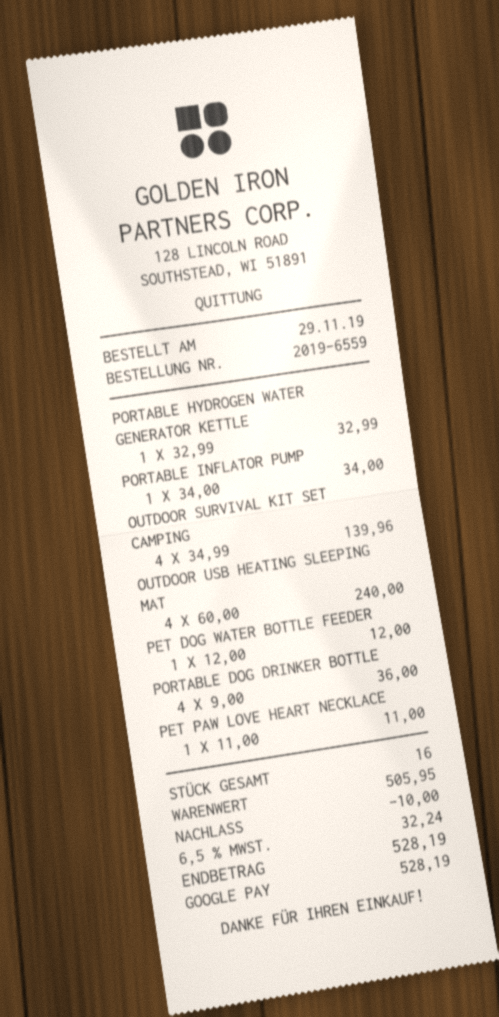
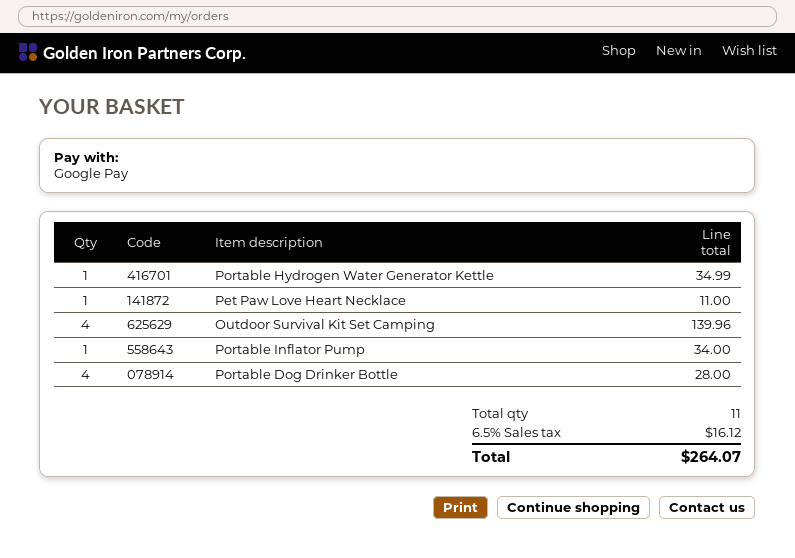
PORTABLE HYDROGEN WATER GENERATOR KETTLE: 1 for 32.99 -> 1 for 34.99
OUTDOOR USB HEATING SLEEPING MAT: 4 for 240.00 -> none
PET DOG WATER BOTTLE FEEDER: 1 for 12.00 -> none
PORTABLE DOG DRINKER BOTTLE: 4 for 36.00 -> 4 for 28.00
total quantity: 16 -> 11
discount: 10.00 -> none
tax: 6.5% = 32.24 -> 6.5% = 16.12
total: 528.19 -> 264.07

